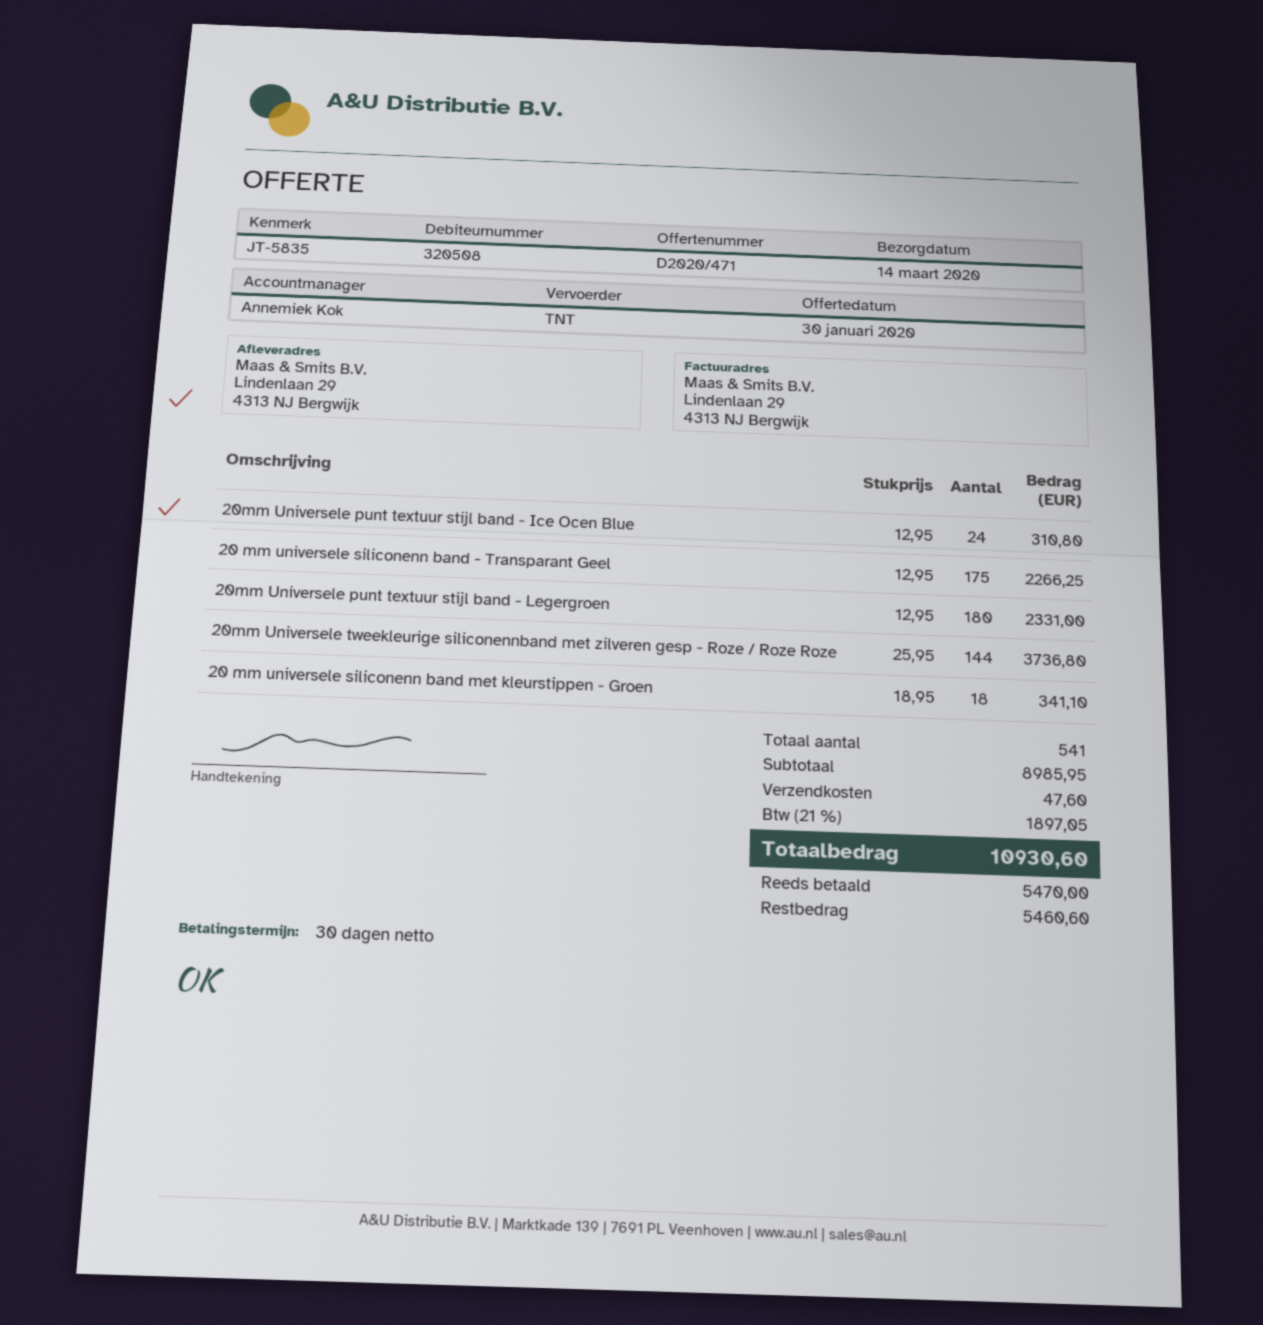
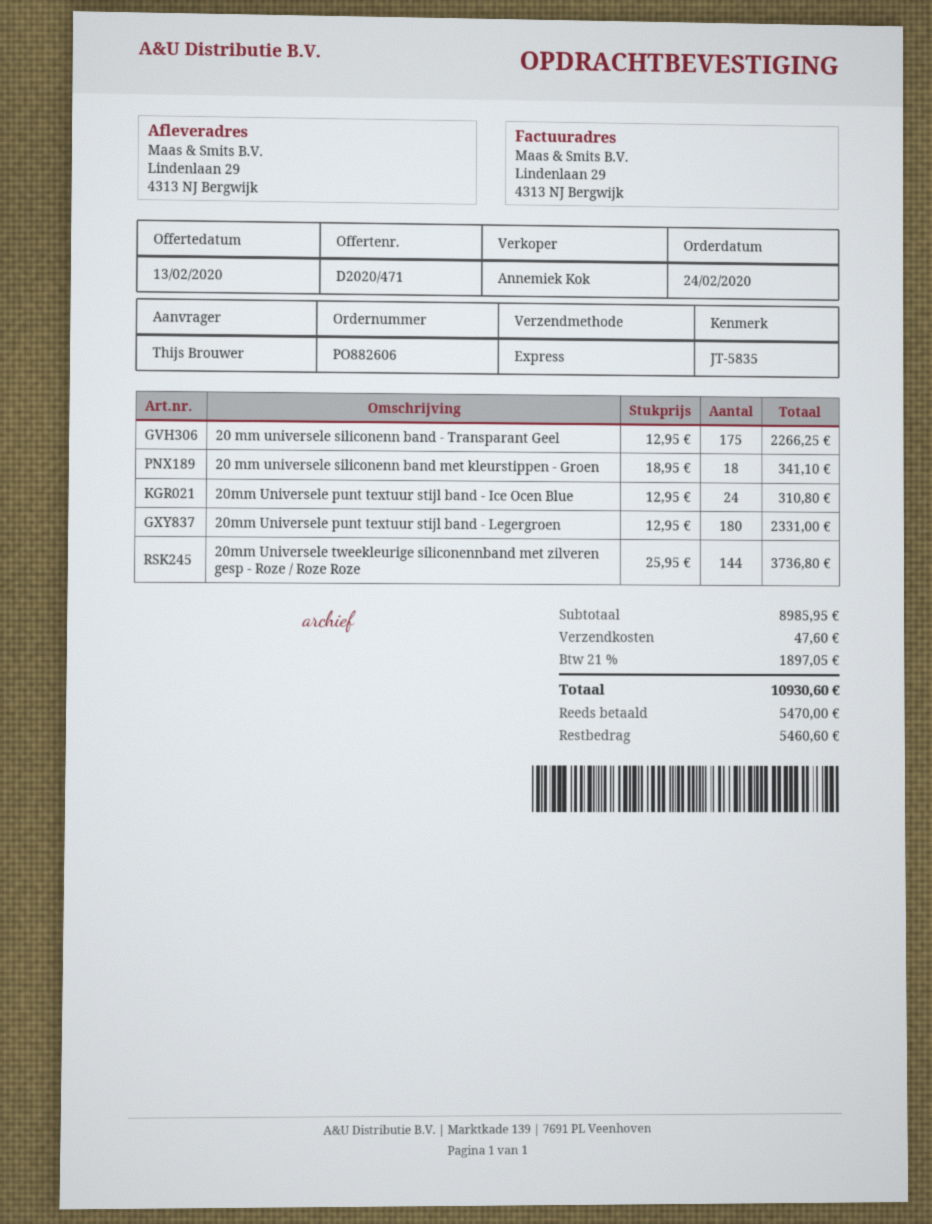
quote date: 2020-01-30 -> 2020-02-13
shipping method: TNT -> express

